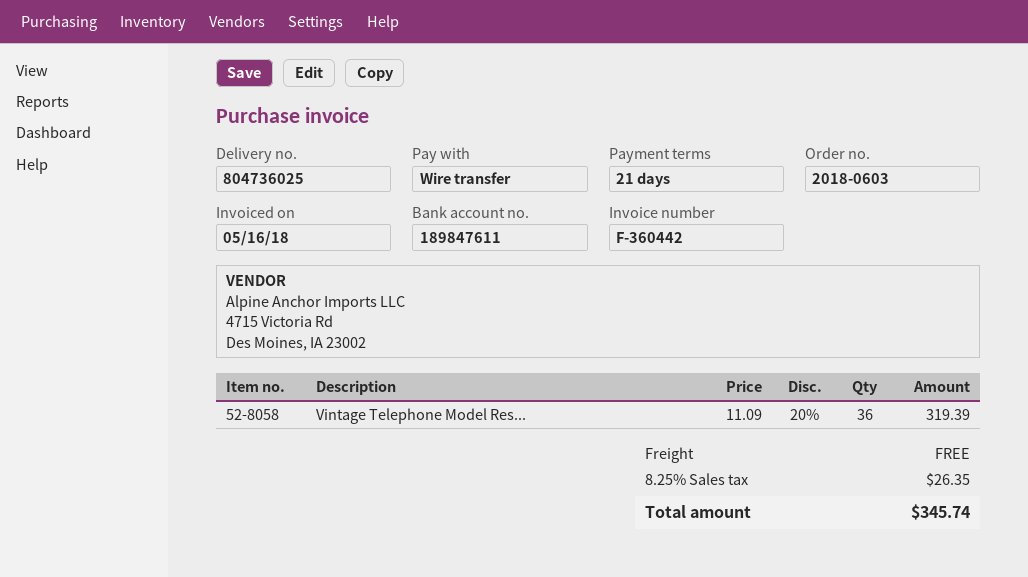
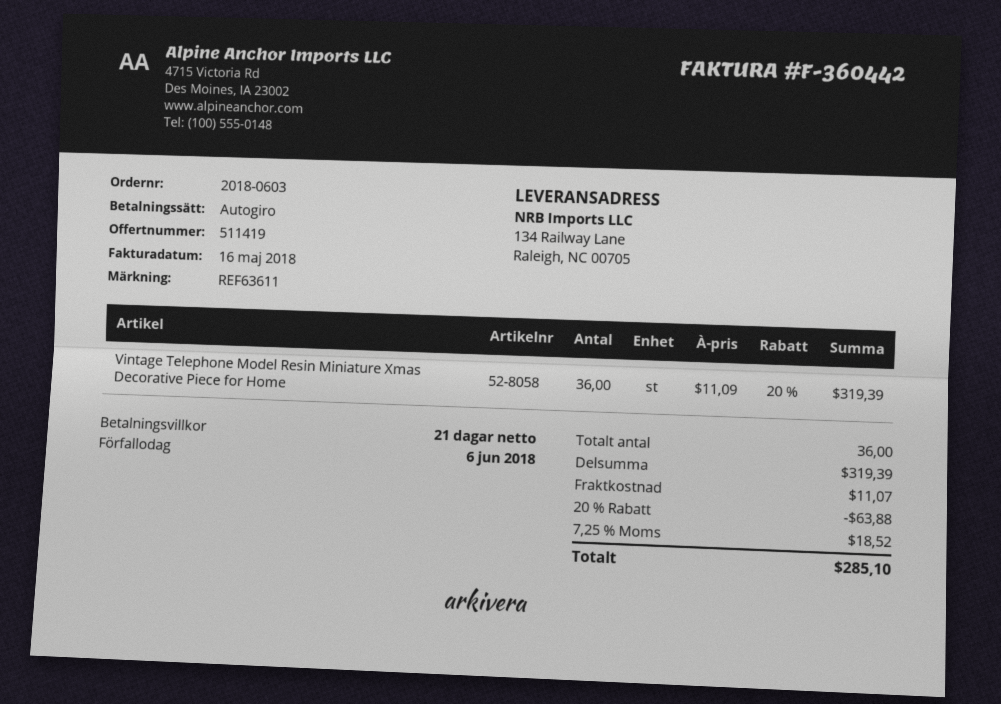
payment method: bank transfer -> direct debit
discount: none -> 20% = 63.88
shipping: 0.00 -> 11.07
tax: 8.25% = 26.35 -> 7.25% = 18.52
total: 345.74 -> 285.10

